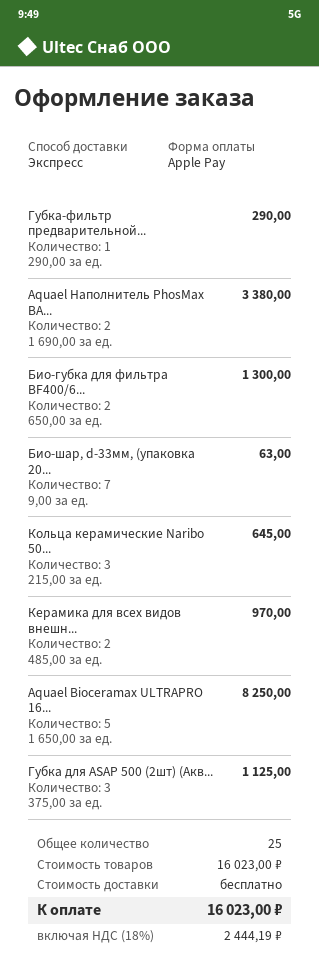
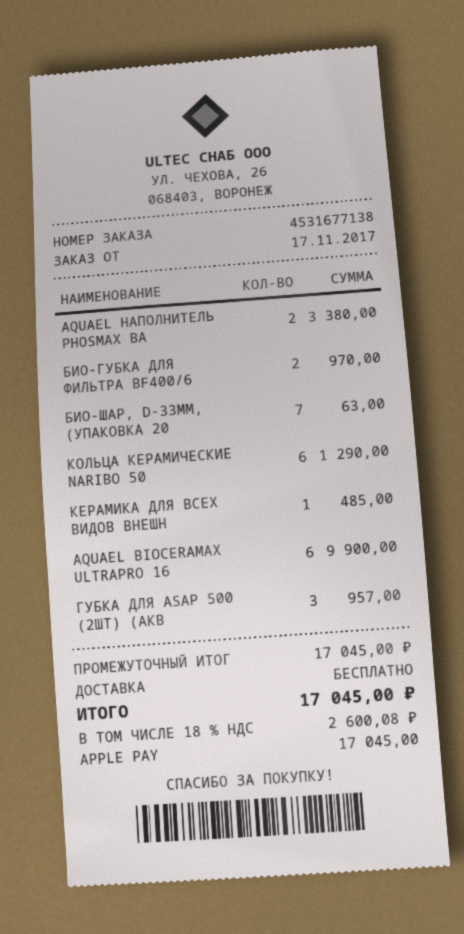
Губка-фильтр предварительной...: 1 for 290.00 -> none
Био-губка для фильтра BF400/6...: 2 for 1300.00 -> 2 for 970.00
Кольца керамические Naribo 50...: 3 for 645.00 -> 6 for 1290.00
Керамика для всех видов внешн...: 2 for 970.00 -> 1 for 485.00
Aquael Bioceramax ULTRAPRO 16...: 5 for 8250.00 -> 6 for 9900.00
Губка для ASAP 500 (2шт) (Акв...: 3 for 1125.00 -> 3 for 957.00
subtotal: 16023.00 -> 17045.00
tax: 18% = 2444.19 -> 18% = 2600.08
total: 16023.00 -> 17045.00

